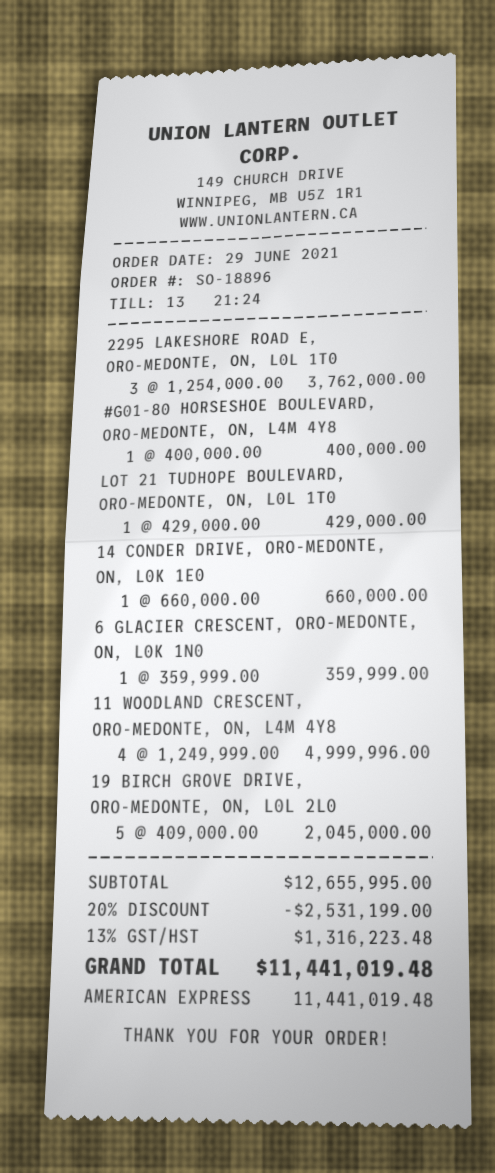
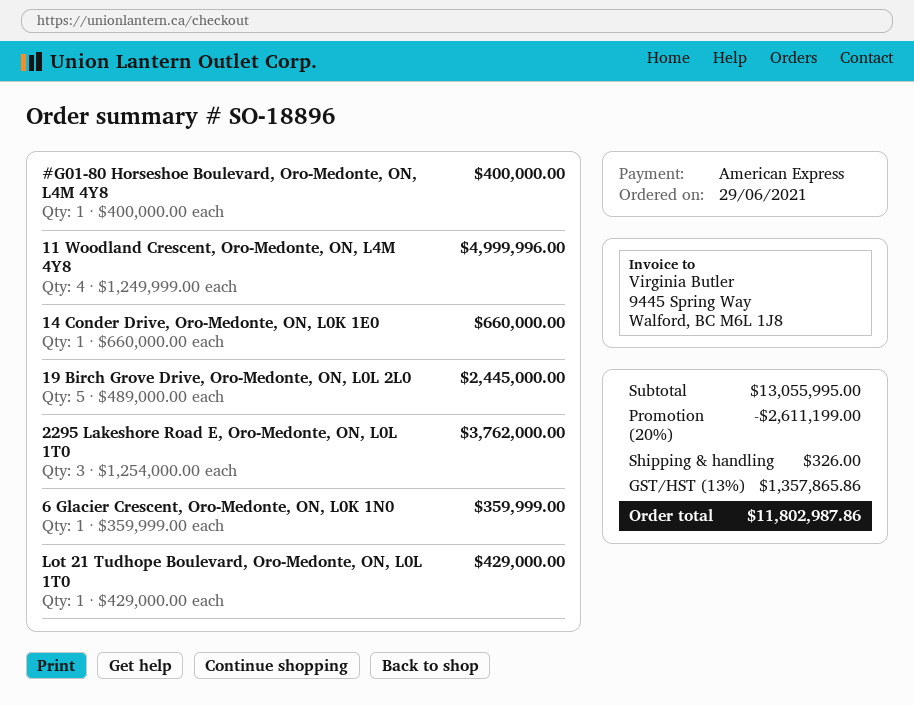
19 BIRCH GROVE DRIVE, ORO-MEDONTE, ON, L0L 2L0: 5 x 409000.00 = 2045000.00 -> 5 x 489000.00 = 2445000.00
subtotal: 12655995.00 -> 13055995.00
discount: 20% = 2531199.00 -> 20% = 2611199.00
shipping: none -> 326.00
tax: 13% = 1316223.48 -> 13% = 1357865.86
total: 11441019.48 -> 11802987.86

